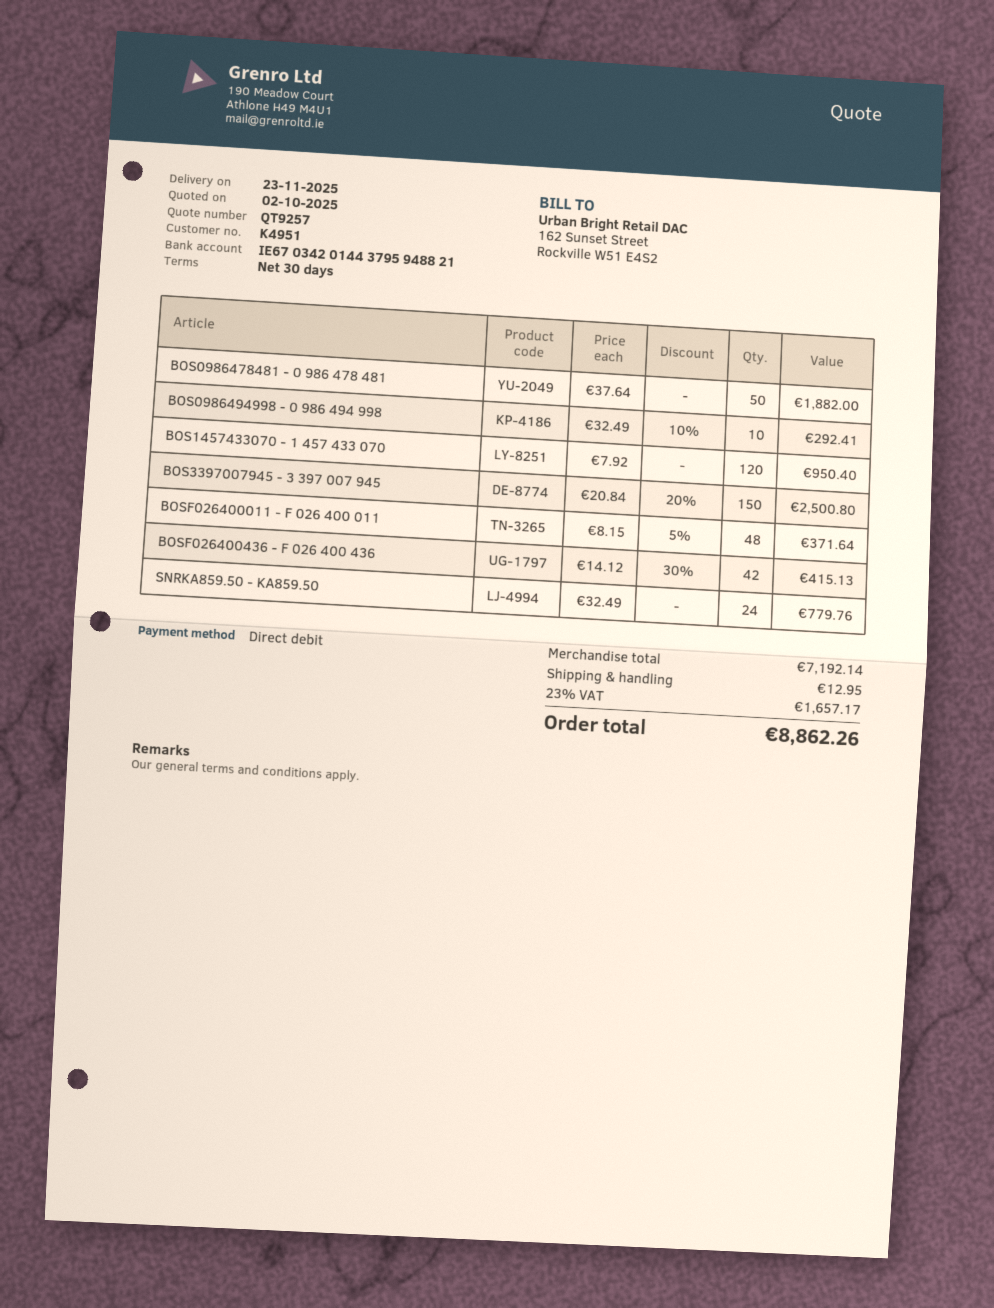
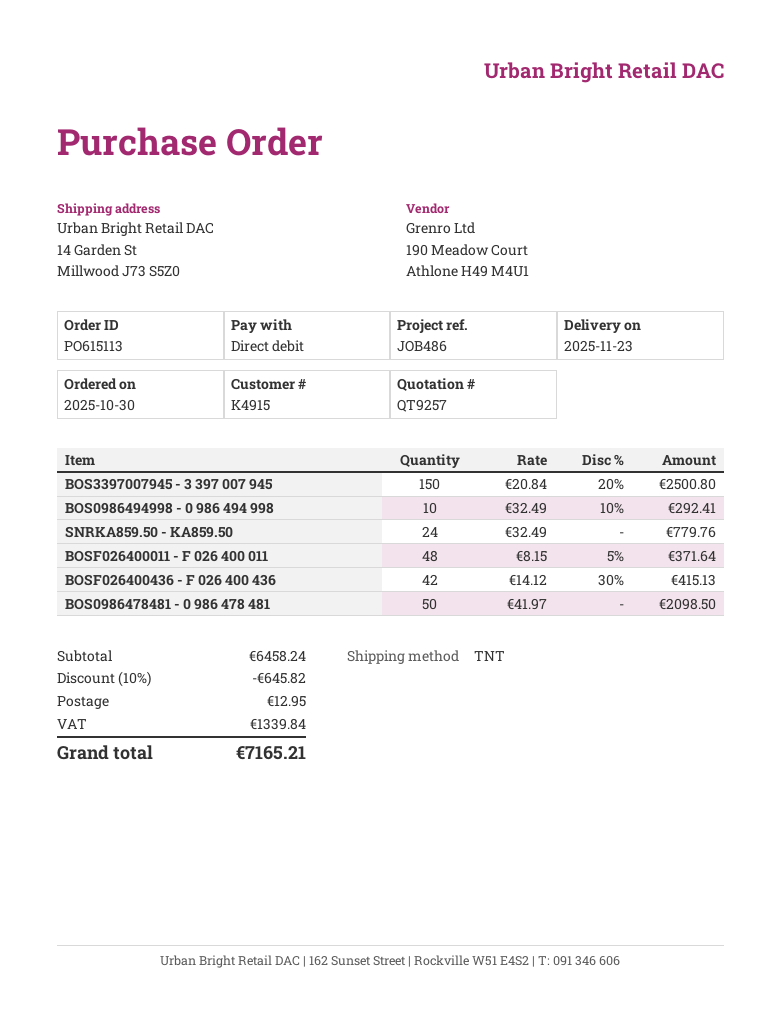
customer number: K4951 -> K4915
BOS0986478481 - 0 986 478 481: 50 x 37.64 = 1882.00 -> 50 x 41.97 = 2098.50
BOS1457433070 - 1 457 433 070: 120 x 7.92 = 950.40 -> none
subtotal: 7192.14 -> 6458.24
discount: none -> 10% = 645.82
tax: 1657.17 -> 1339.84
total: 8862.26 -> 7165.21

